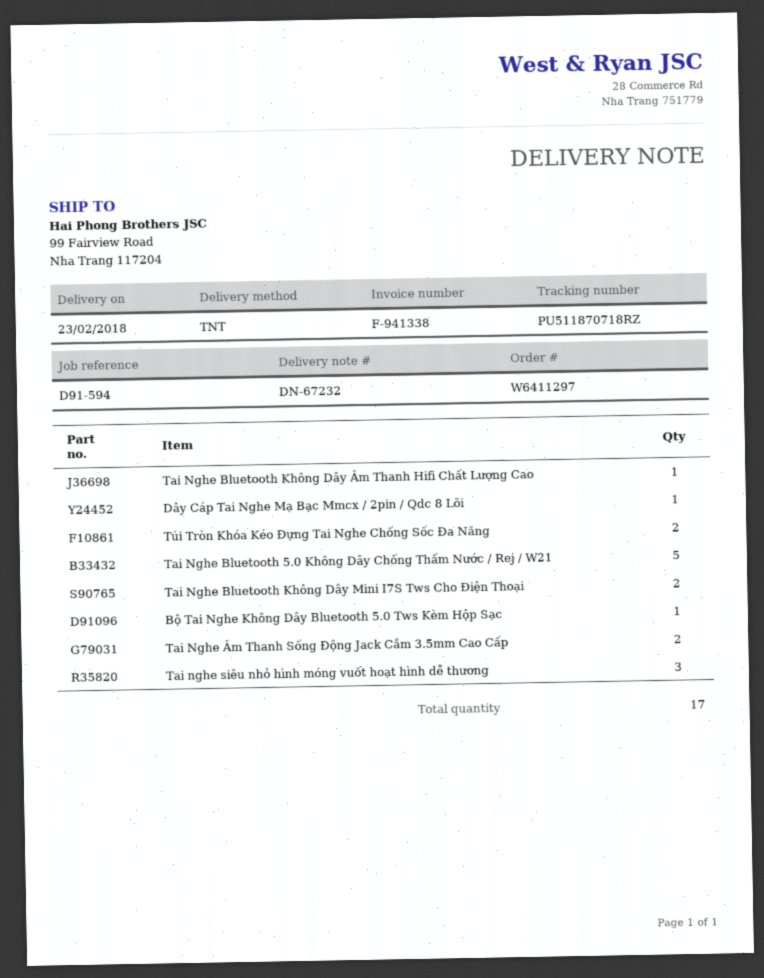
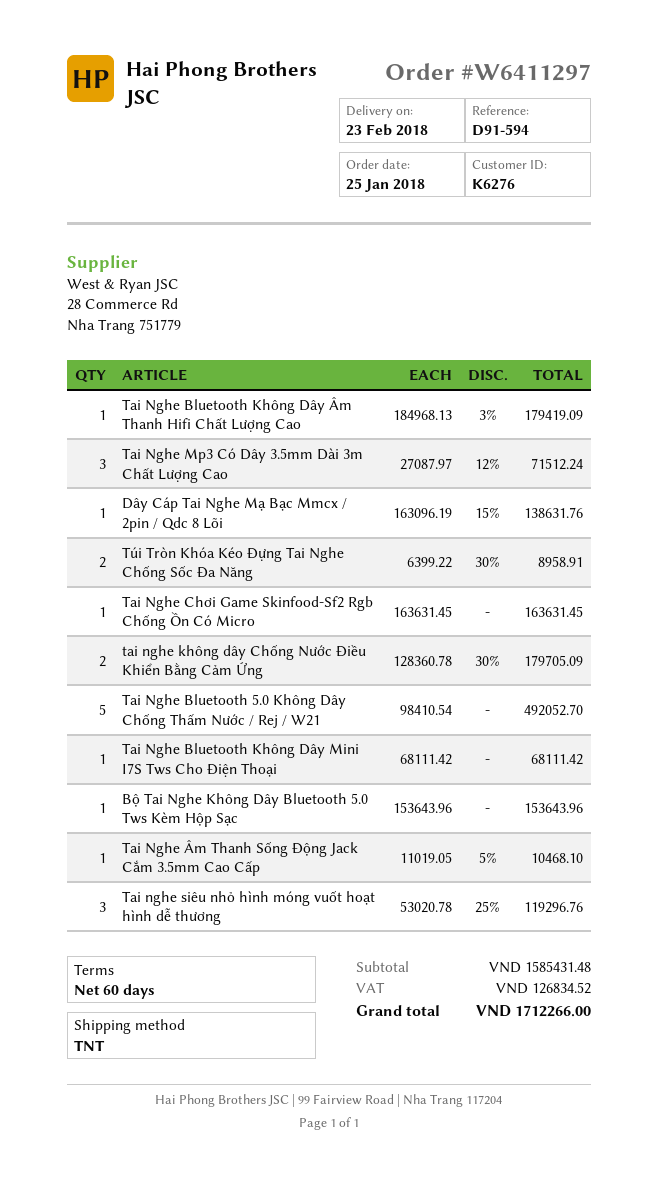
Tai Nghe Bluetooth Không Dây Mini I7S Tws Cho Điện Thoại: 2 -> 1
Tai Nghe Âm Thanh Sống Động Jack Cắm 3.5mm Cao Cấp: 2 -> 1
Tai Nghe Mp3 Có Dây 3.5mm Dài 3m Chất Lượng Cao: none -> 3
Tai Nghe Chơi Game Skinfood-Sf2 Rgb Chống Ồn Có Micro: none -> 1
tai nghe không dây Chống Nước Điều Khiển Bằng Cảm Ứng: none -> 2

